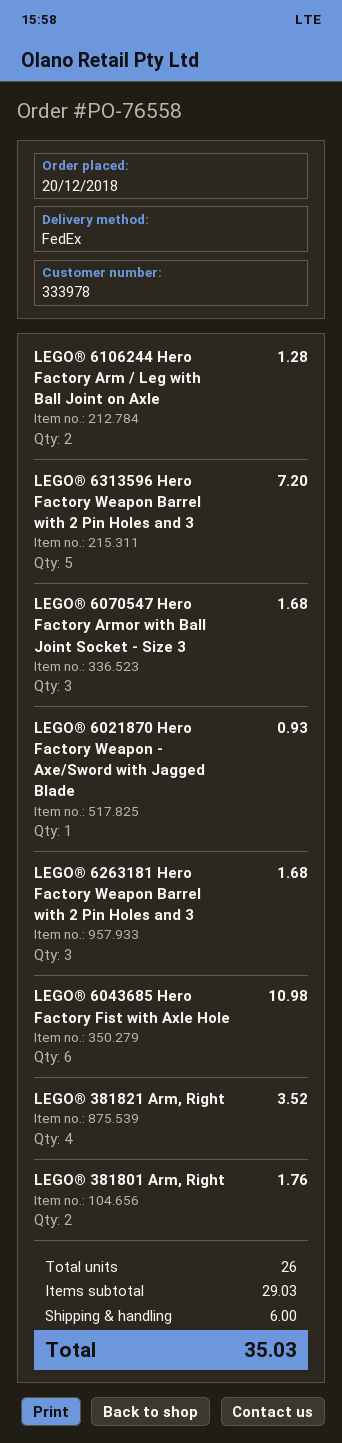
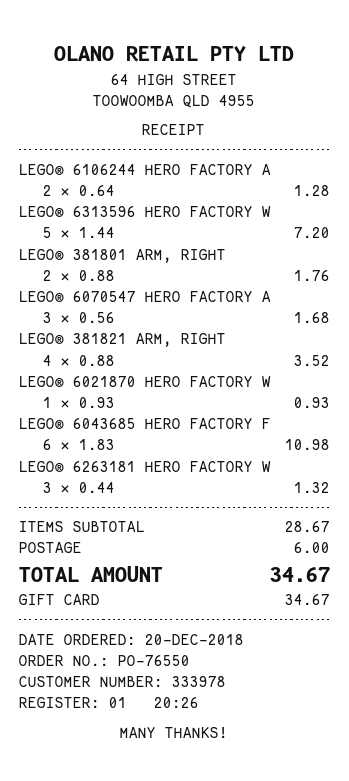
order number: PO-76558 -> PO-76550
LEGO® 6263181 Hero Factory Weapon Barrel with 2 Pin Holes and 3: 3 for 1.68 -> 3 for 1.32
subtotal: 29.03 -> 28.67
total: 35.03 -> 34.67

